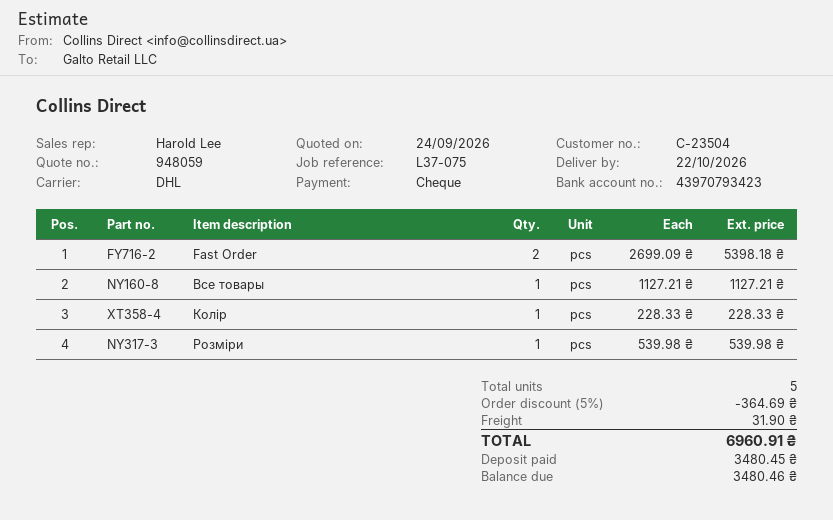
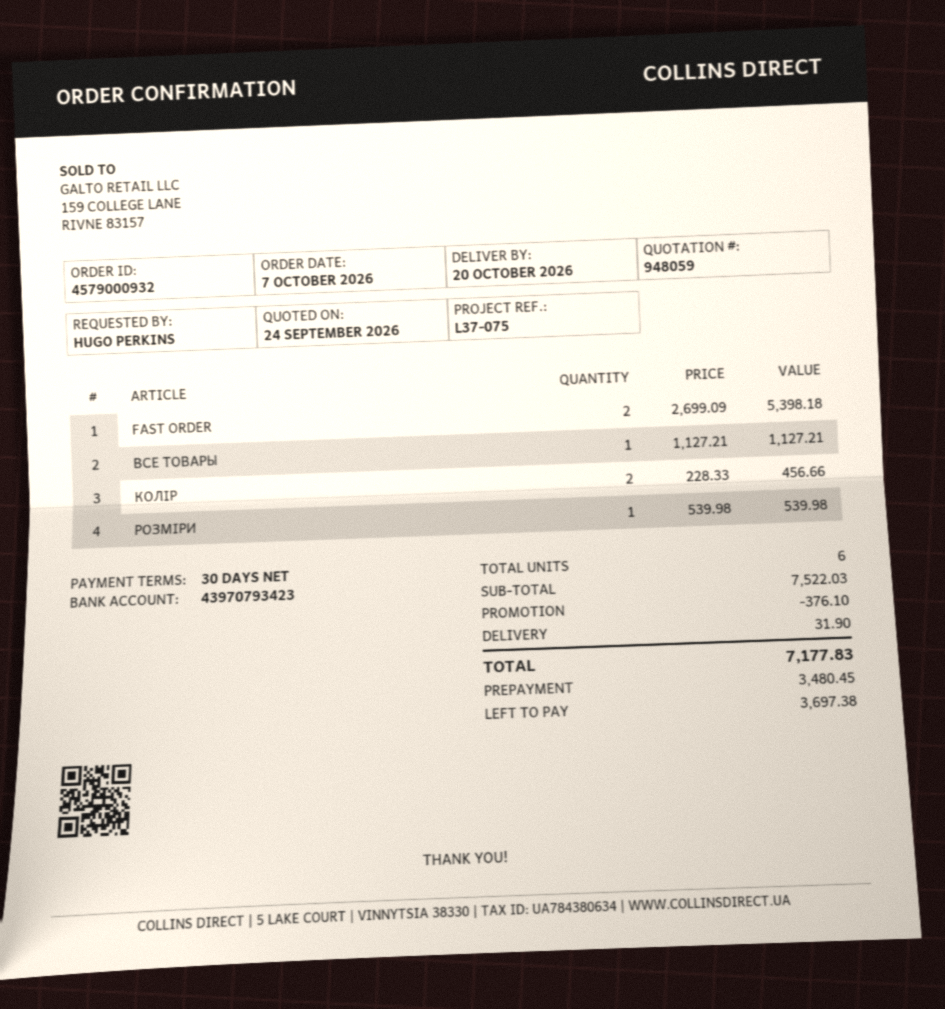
delivery date: 2026-10-22 -> 2026-10-20
Колір: 1 x 228.33 = 228.33 -> 2 x 228.33 = 456.66
total quantity: 5 -> 6
discount: 364.69 -> 376.10
total: 6960.91 -> 7177.83
balance: 3480.46 -> 3697.38

